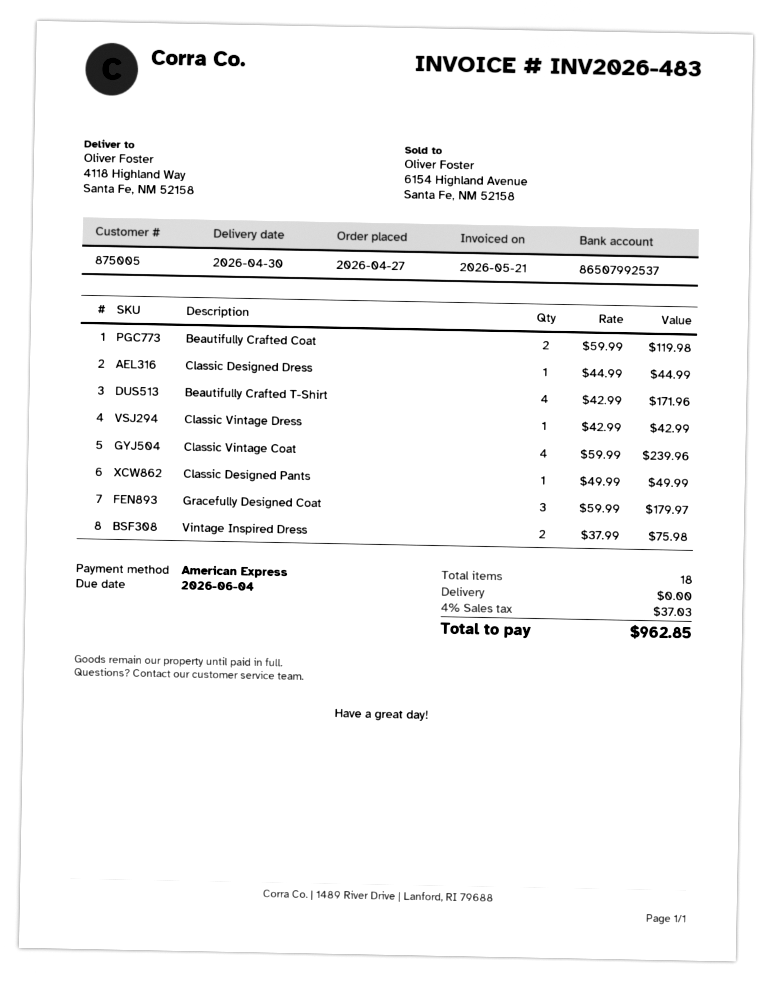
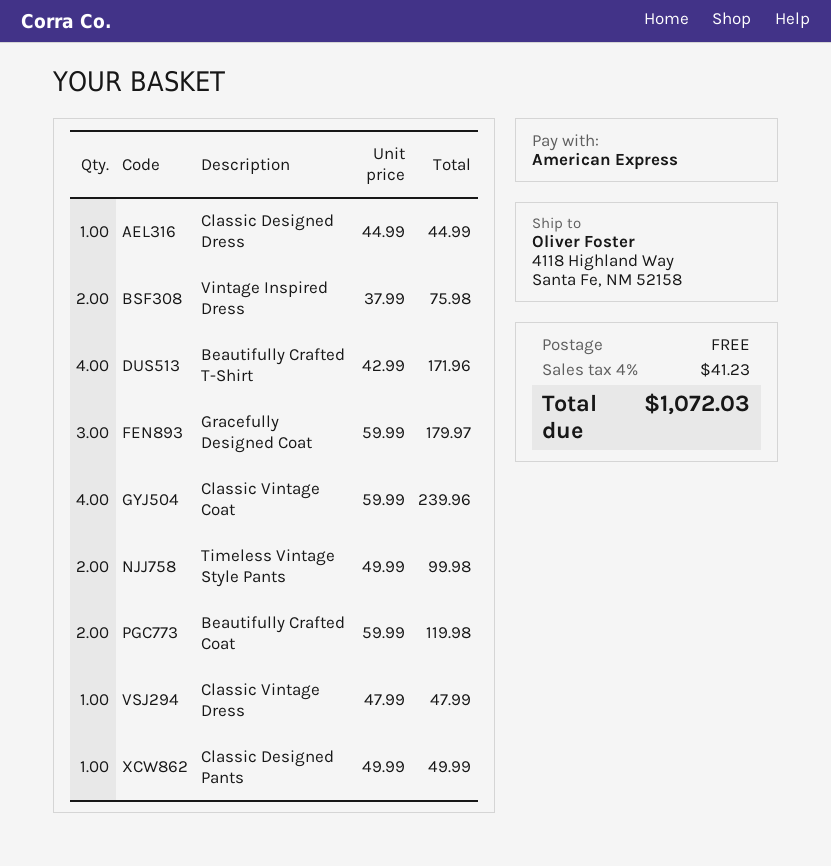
Classic Vintage Dress: 1 x 42.99 = 42.99 -> 1 x 47.99 = 47.99
Timeless Vintage Style Pants: none -> 2 x 49.99 = 99.98
tax: 4% = 37.03 -> 4% = 41.23
total: 962.85 -> 1072.03

